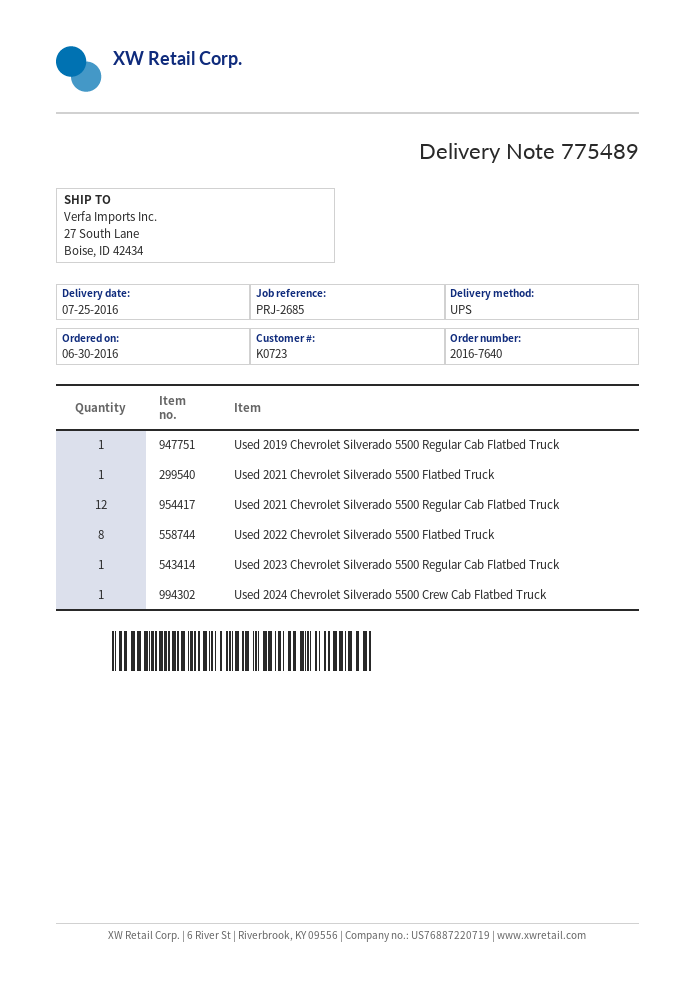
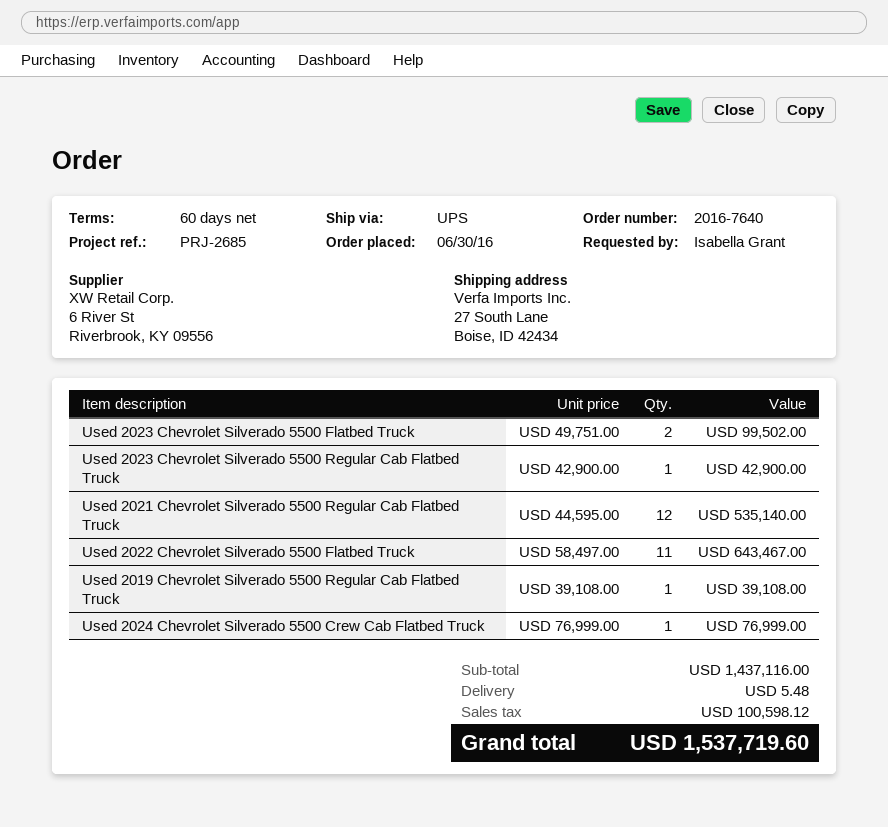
Used 2021 Chevrolet Silverado 5500 Flatbed Truck: 1 -> none
Used 2022 Chevrolet Silverado 5500 Flatbed Truck: 8 -> 11
Used 2023 Chevrolet Silverado 5500 Flatbed Truck: none -> 2

